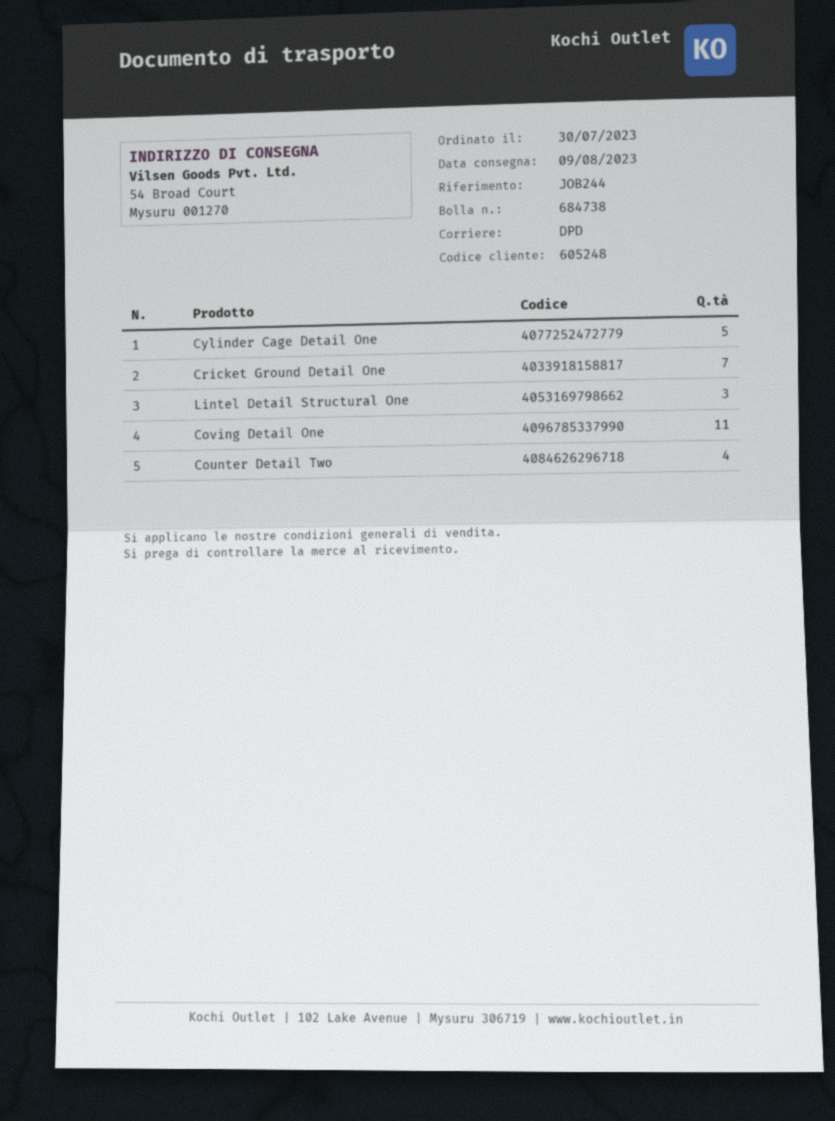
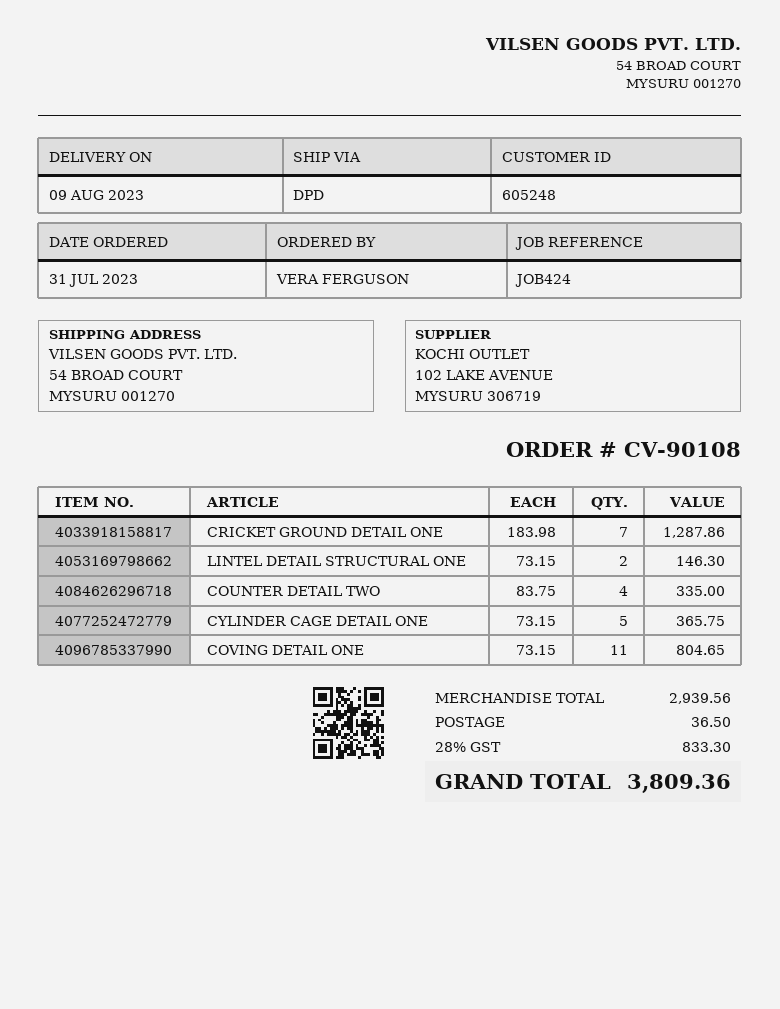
order date: 2023-07-30 -> 2023-07-31
reference: JOB244 -> JOB424
Lintel Detail Structural One: 3 -> 2

